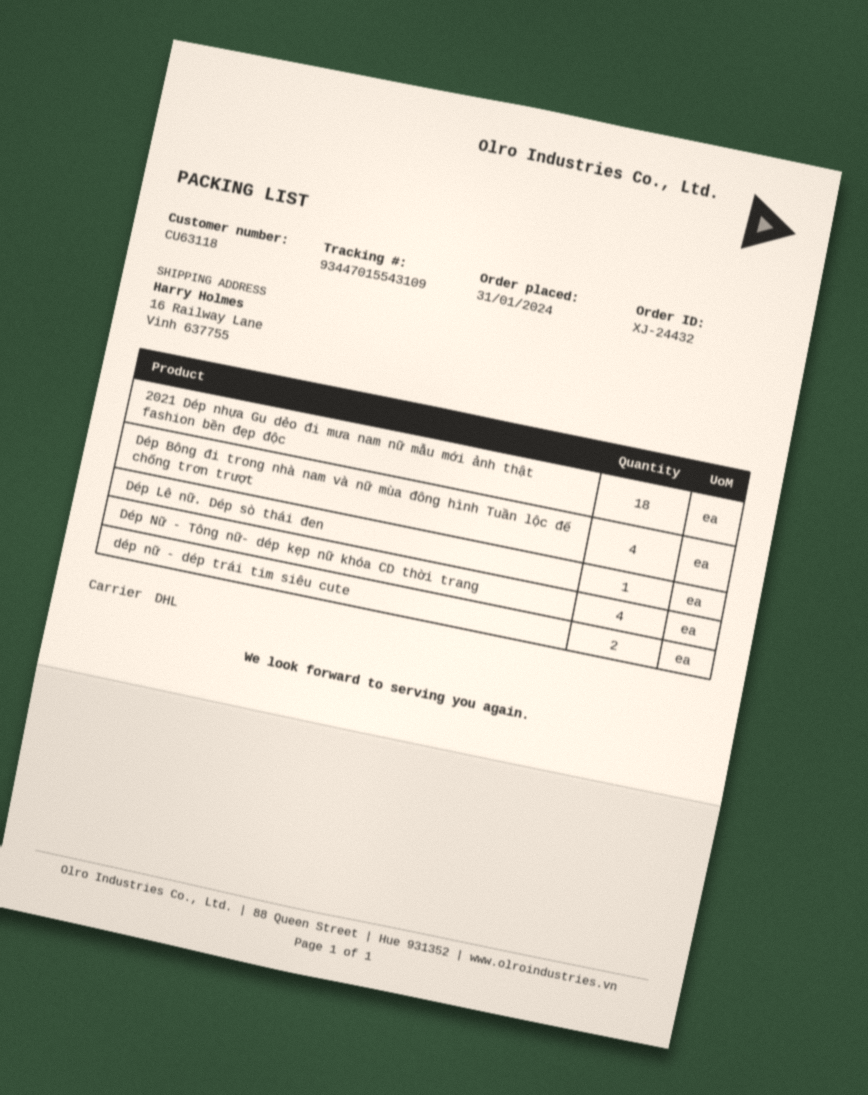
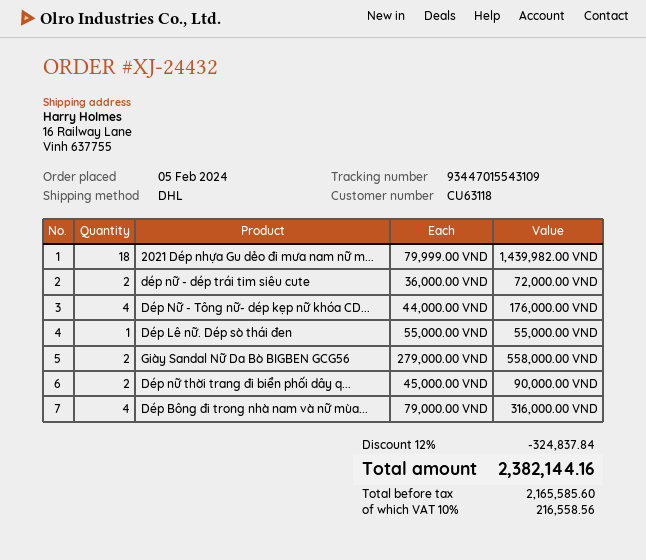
order date: 2024-01-31 -> 2024-02-05
Giày Sandal Nữ Da Bò BIGBEN GCG56: none -> 2
Dép nữ thời trang đi biển phối dây q...: none -> 2

